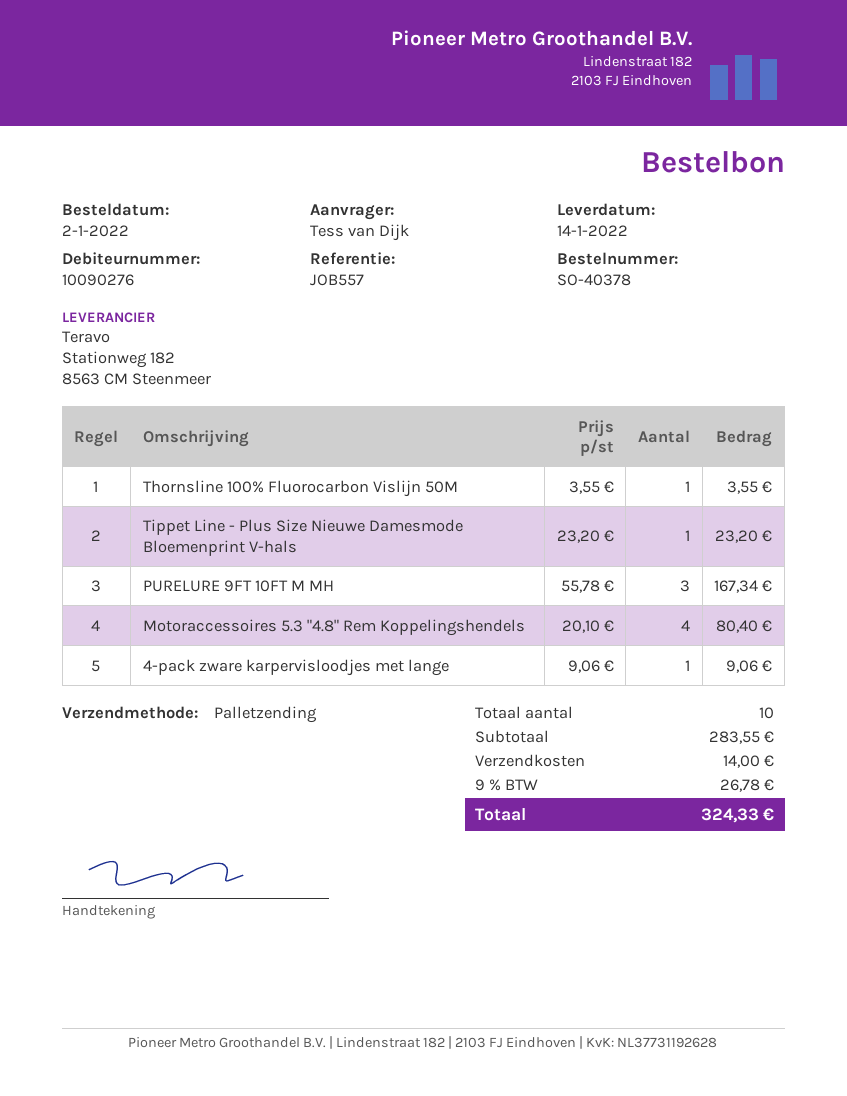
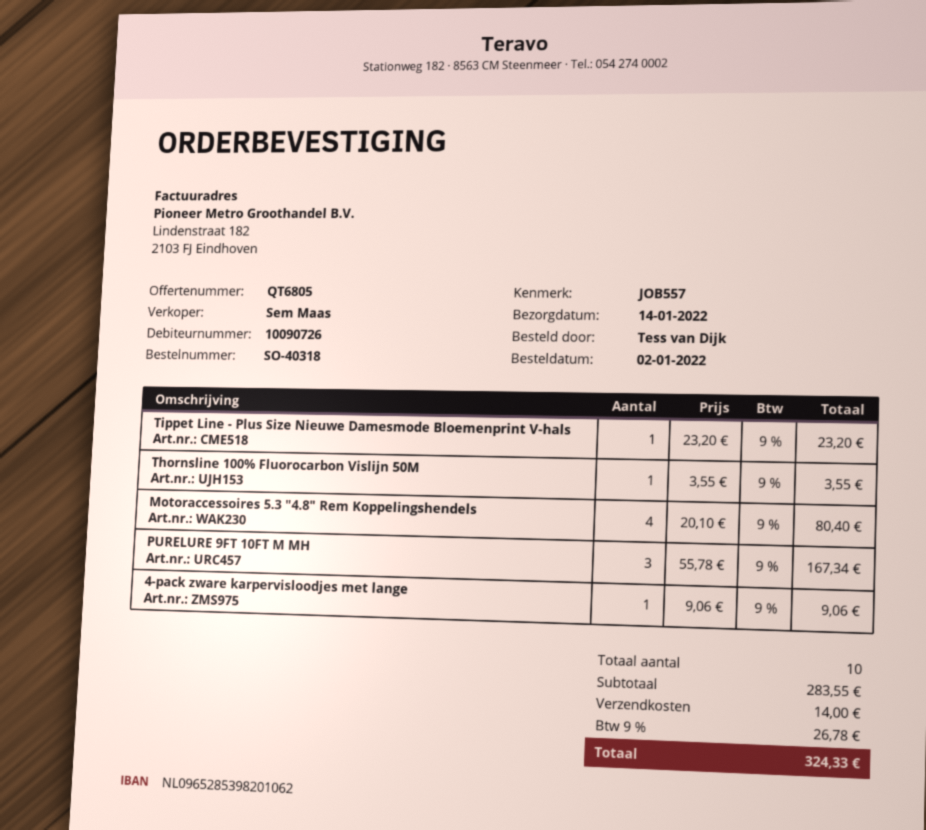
order number: SO-40378 -> SO-40318
customer number: 10090276 -> 10090726

